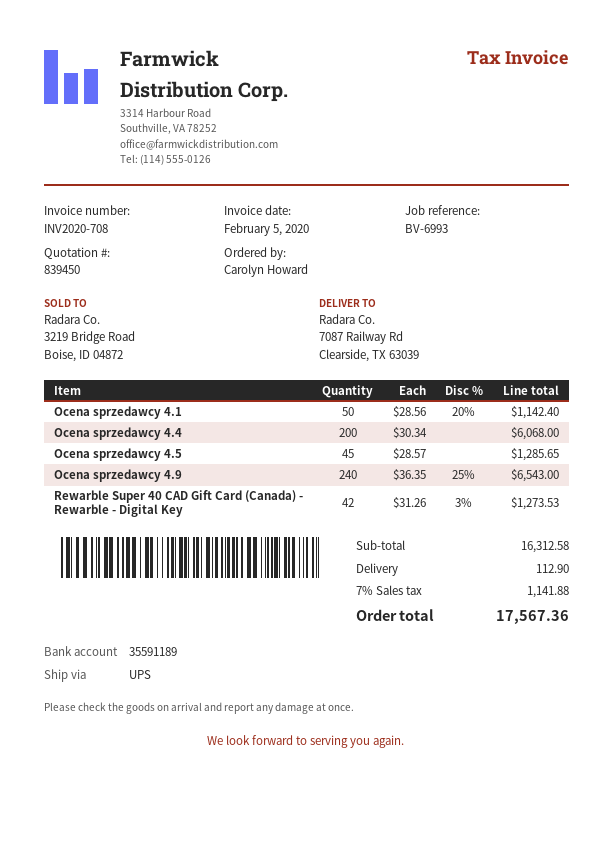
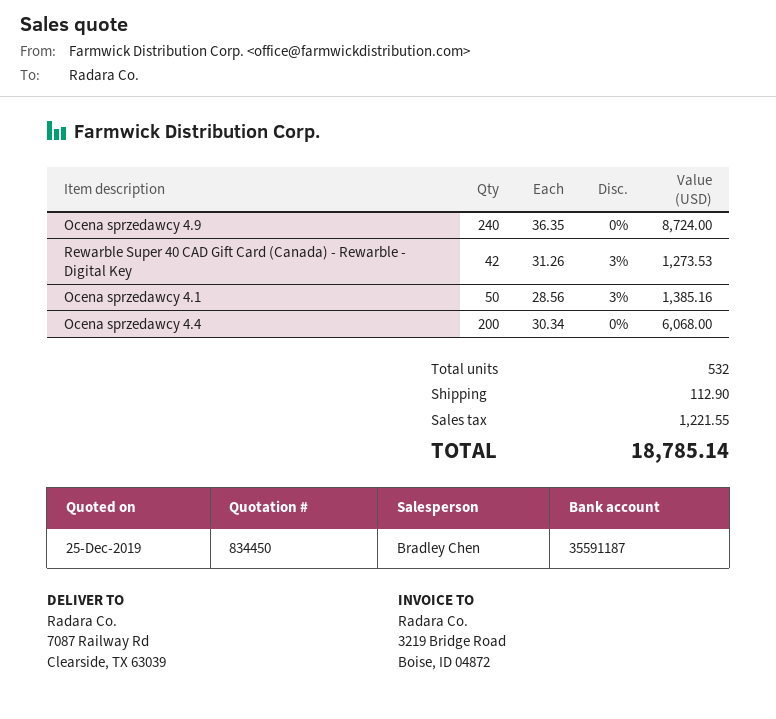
quote number: 839450 -> 834450
bank account: 35591189 -> 35591187
Ocena sprzedawcy 4.1: 50 x 28.56 - 20% = 1142.40 -> 50 x 28.56 - 3% = 1385.16
Ocena sprzedawcy 4.5: 45 x 28.57 = 1285.65 -> none
Ocena sprzedawcy 4.9: 240 x 36.35 - 25% = 6543.00 -> 240 x 36.35 = 8724.00
tax: 1141.88 -> 1221.55
total: 17567.36 -> 18785.14

